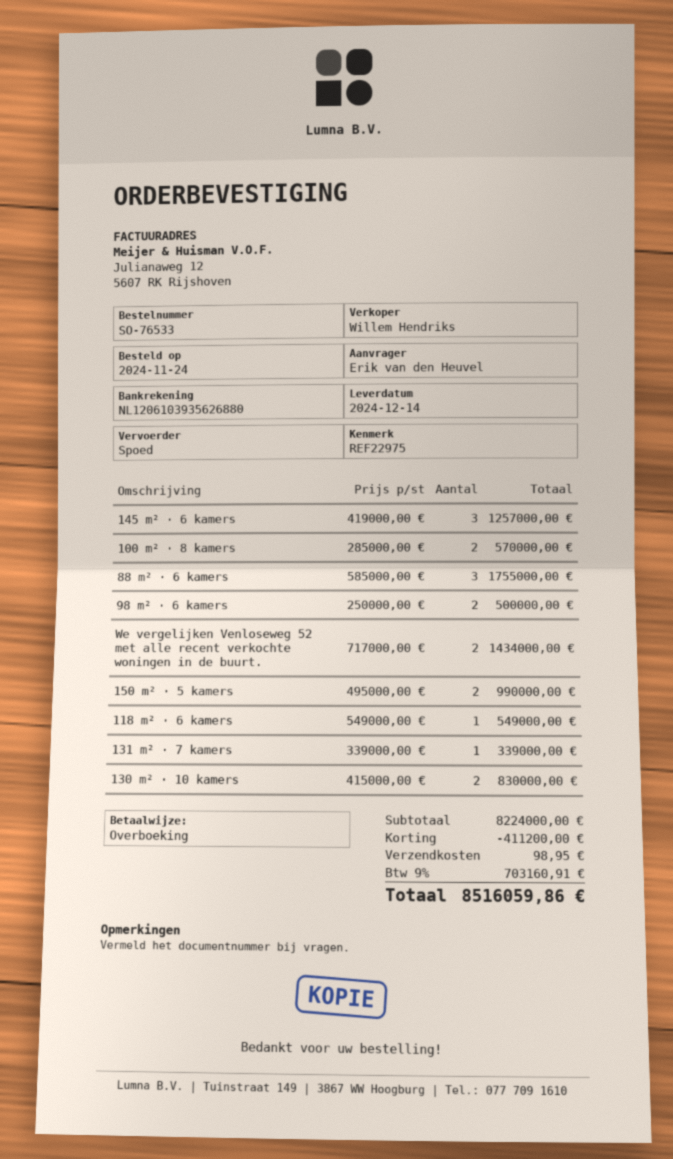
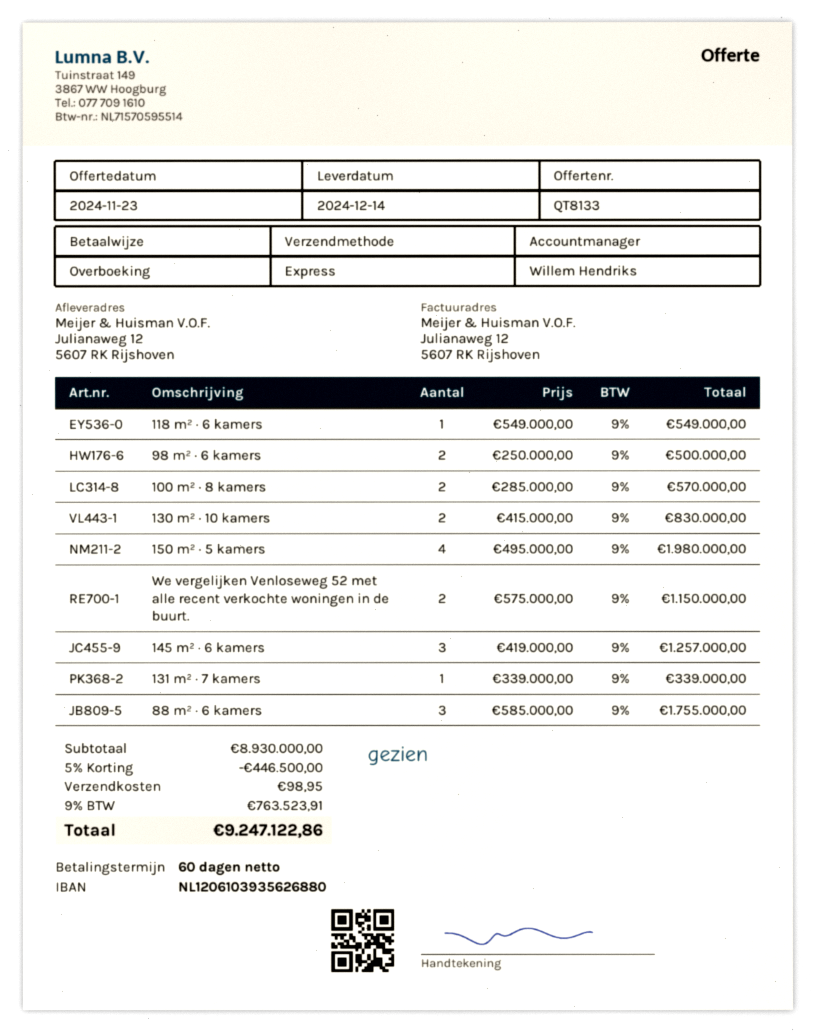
We vergelijken Venloseweg 52 met alle recent verkochte woningen in de buurt.: 2 x 717000.00 = 1434000.00 -> 2 x 575000.00 = 1150000.00
150 m² · 5 kamers: 2 x 495000.00 = 990000.00 -> 4 x 495000.00 = 1980000.00
subtotal: 8224000.00 -> 8930000.00
discount: 411200.00 -> 446500.00
tax: 9% = 703160.91 -> 9% = 763523.91
total: 8516059.86 -> 9247122.86

